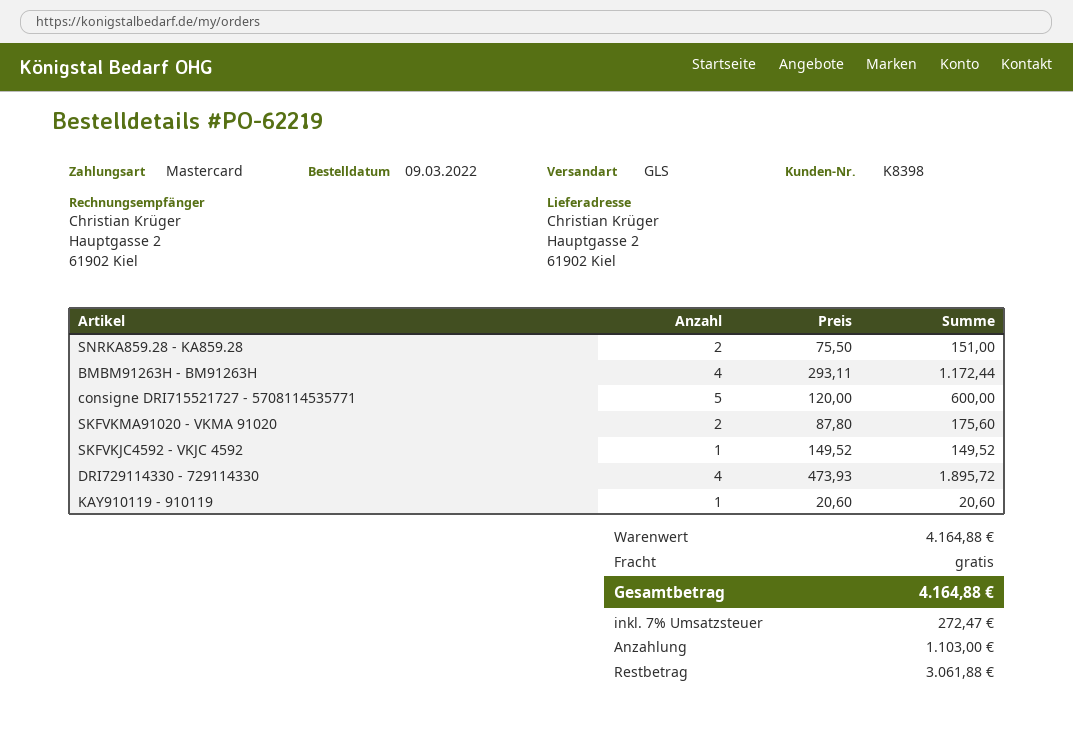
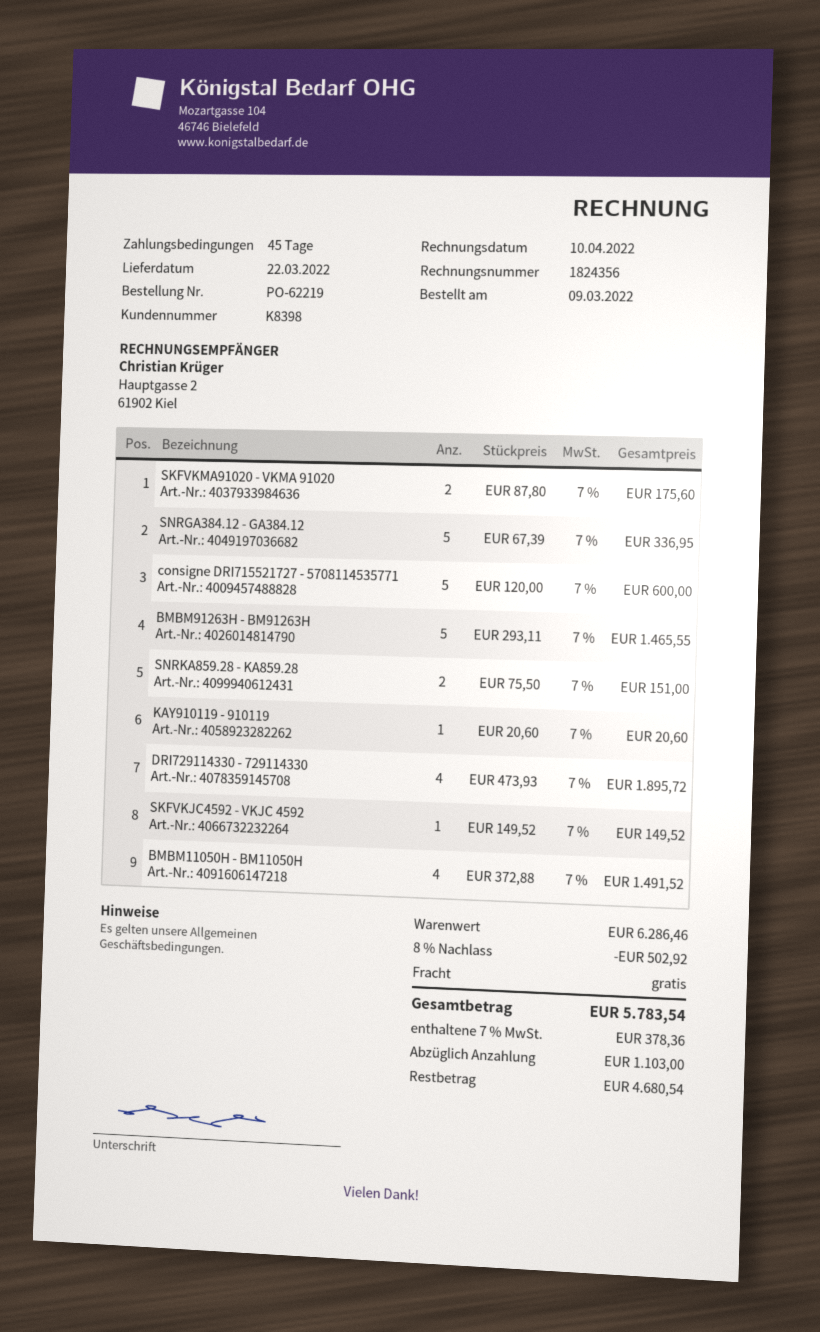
BMBM91263H - BM91263H: 4 x 293.11 = 1172.44 -> 5 x 293.11 = 1465.55
SNRGA384.12 - GA384.12: none -> 5 x 67.39 = 336.95
BMBM11050H - BM11050H: none -> 4 x 372.88 = 1491.52
subtotal: 4164.88 -> 6286.46
discount: none -> 8% = 502.92
tax: 7% = 272.47 -> 7% = 378.36
total: 4164.88 -> 5783.54
balance: 3061.88 -> 4680.54

